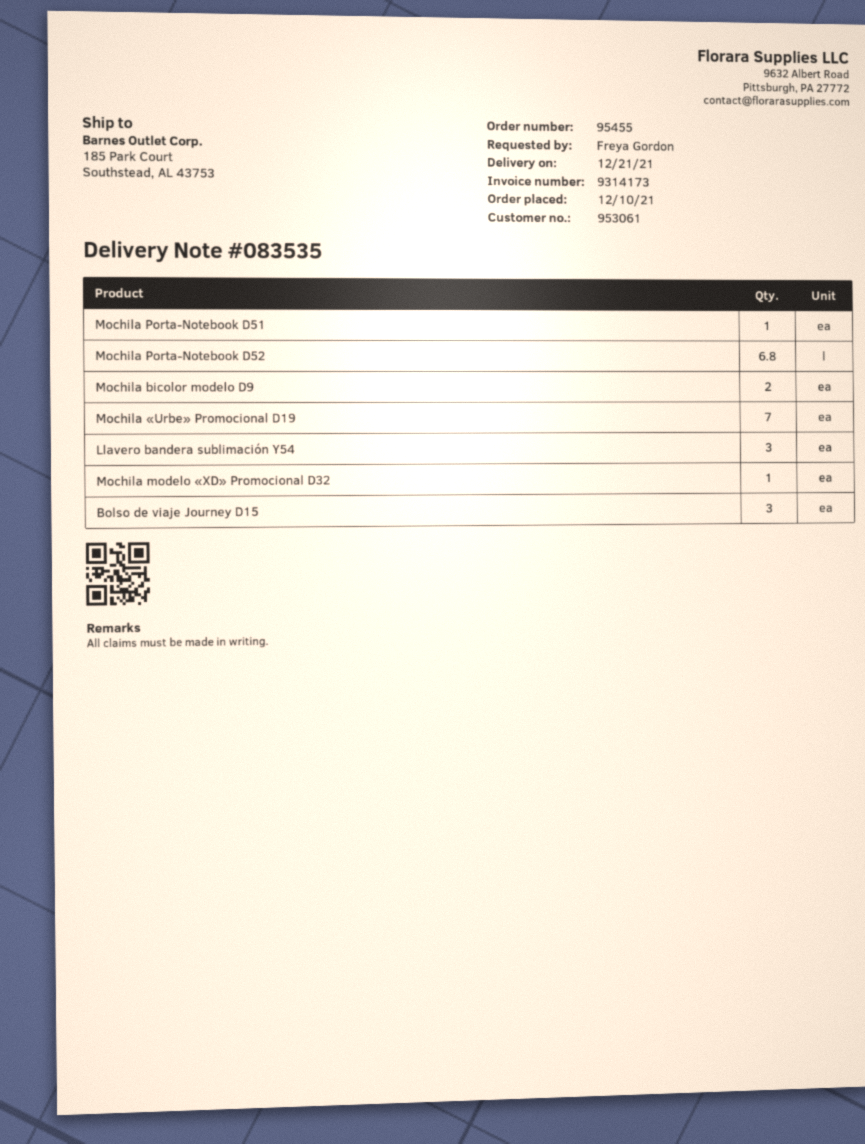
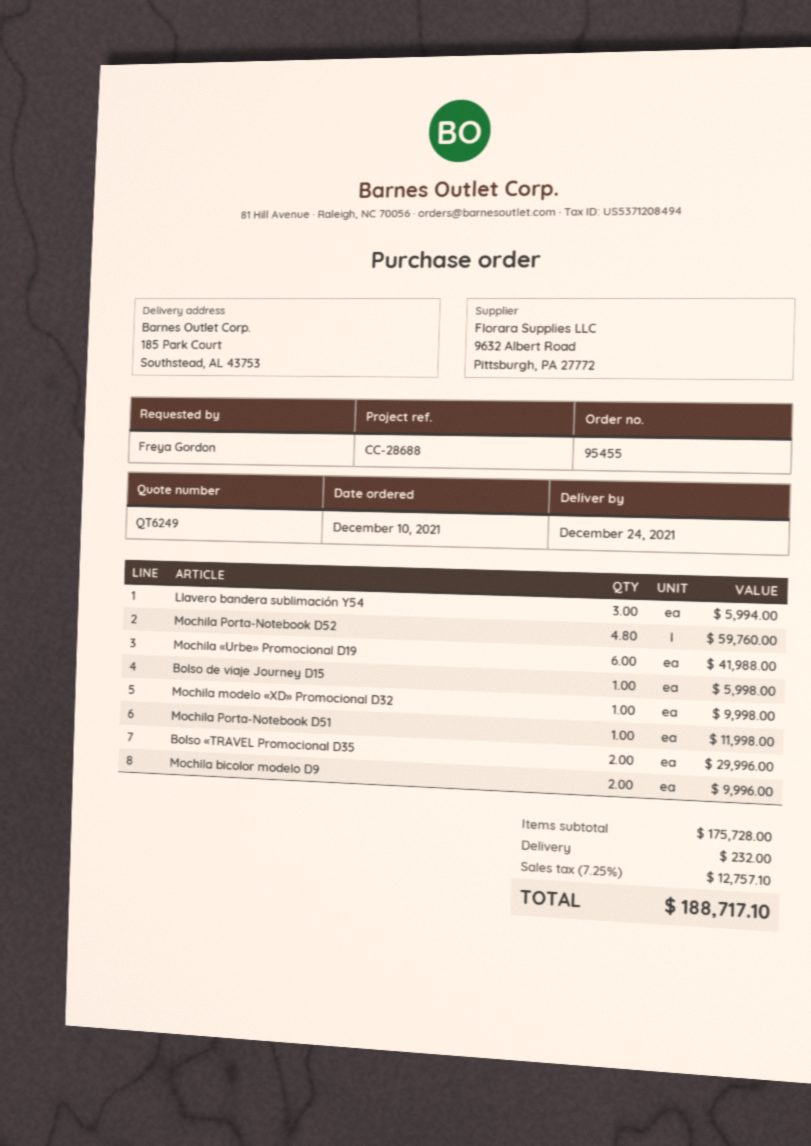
delivery date: 2021-12-21 -> 2021-12-24
Mochila Porta-Notebook D52: 6.8 -> 4.8
Mochila «Urbe» Promocional D19: 7 -> 6
Bolso de viaje Journey D15: 3 -> 1
Bolso «TRAVEL Promocional D35: none -> 2

